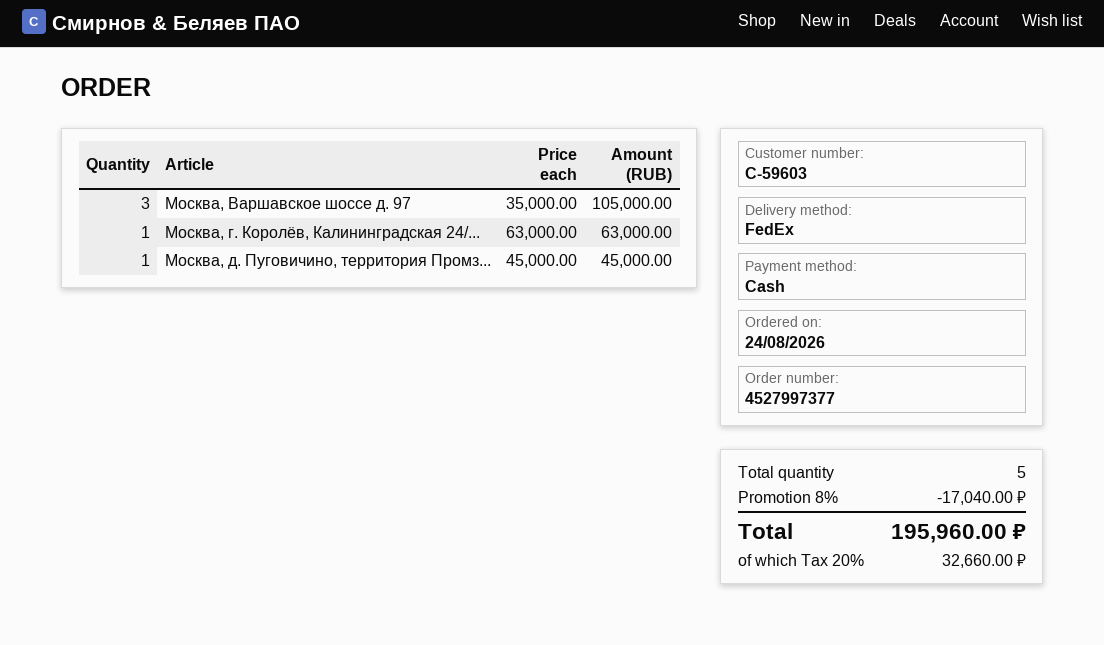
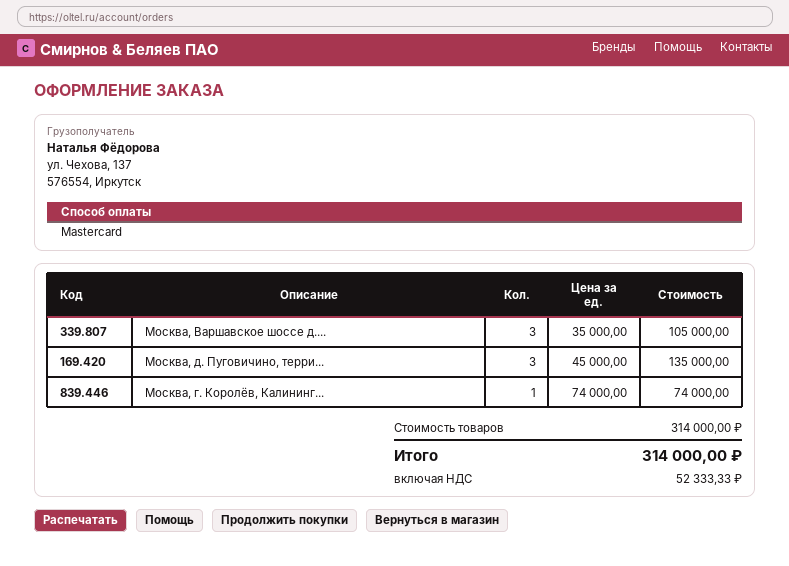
payment method: cash -> Mastercard
Москва, г. Королёв, Калининградская 24/...: 1 x 63000.00 = 63000.00 -> 1 x 74000.00 = 74000.00
Москва, д. Пуговичино, территория Промз...: 1 x 45000.00 = 45000.00 -> 3 x 45000.00 = 135000.00
discount: 8% = 17040.00 -> none
tax: 32660.00 -> 52333.33
total: 195960.00 -> 314000.00

